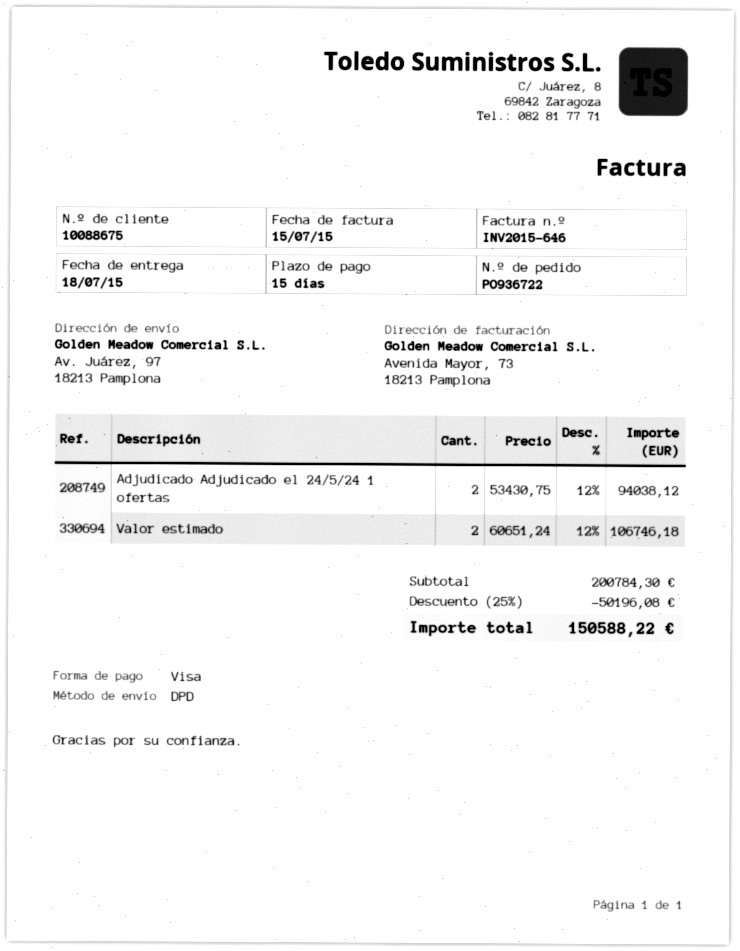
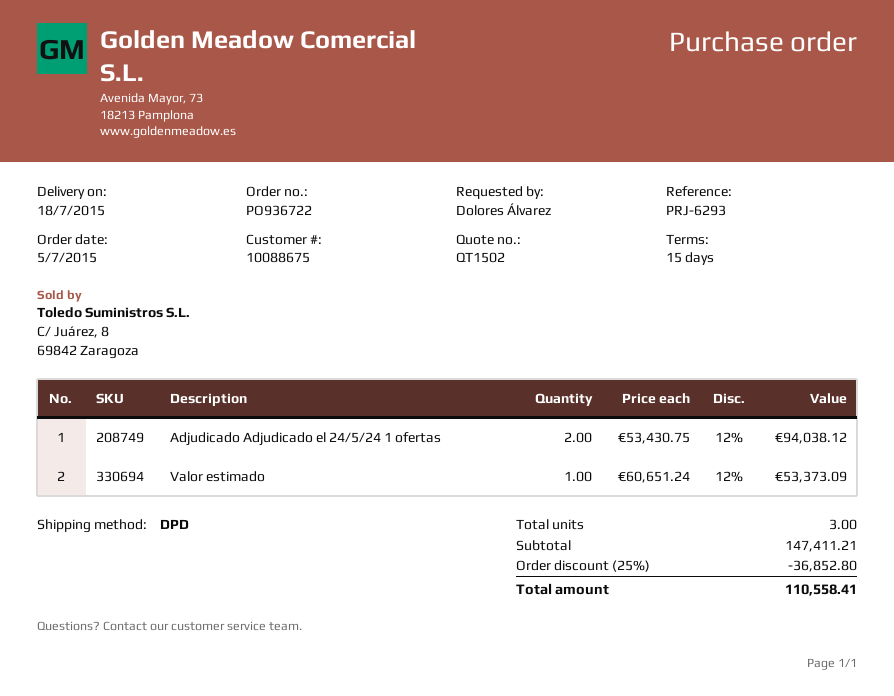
Valor estimado: 2 x 60651.24 - 12% = 106746.18 -> 1 x 60651.24 - 12% = 53373.09
subtotal: 200784.30 -> 147411.21
discount: 25% = 50196.08 -> 25% = 36852.80
total: 150588.22 -> 110558.41

